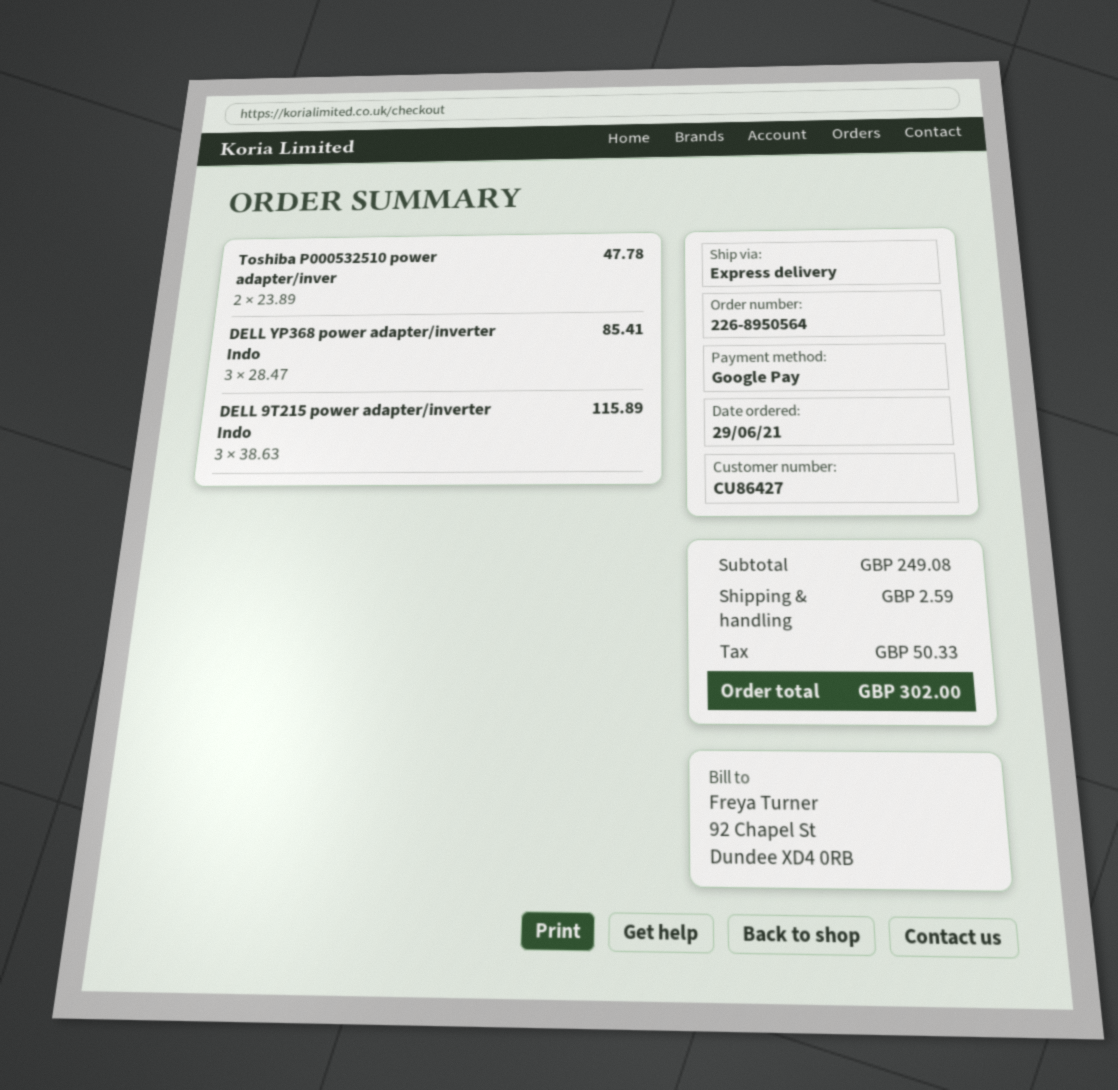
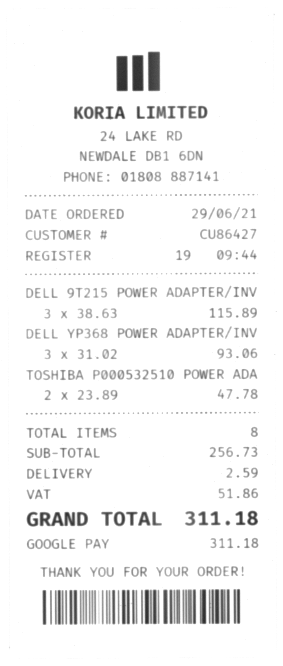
DELL YP368 power adapter/inverter Indo: 3 x 28.47 = 85.41 -> 3 x 31.02 = 93.06
subtotal: 249.08 -> 256.73
tax: 50.33 -> 51.86
total: 302.00 -> 311.18

